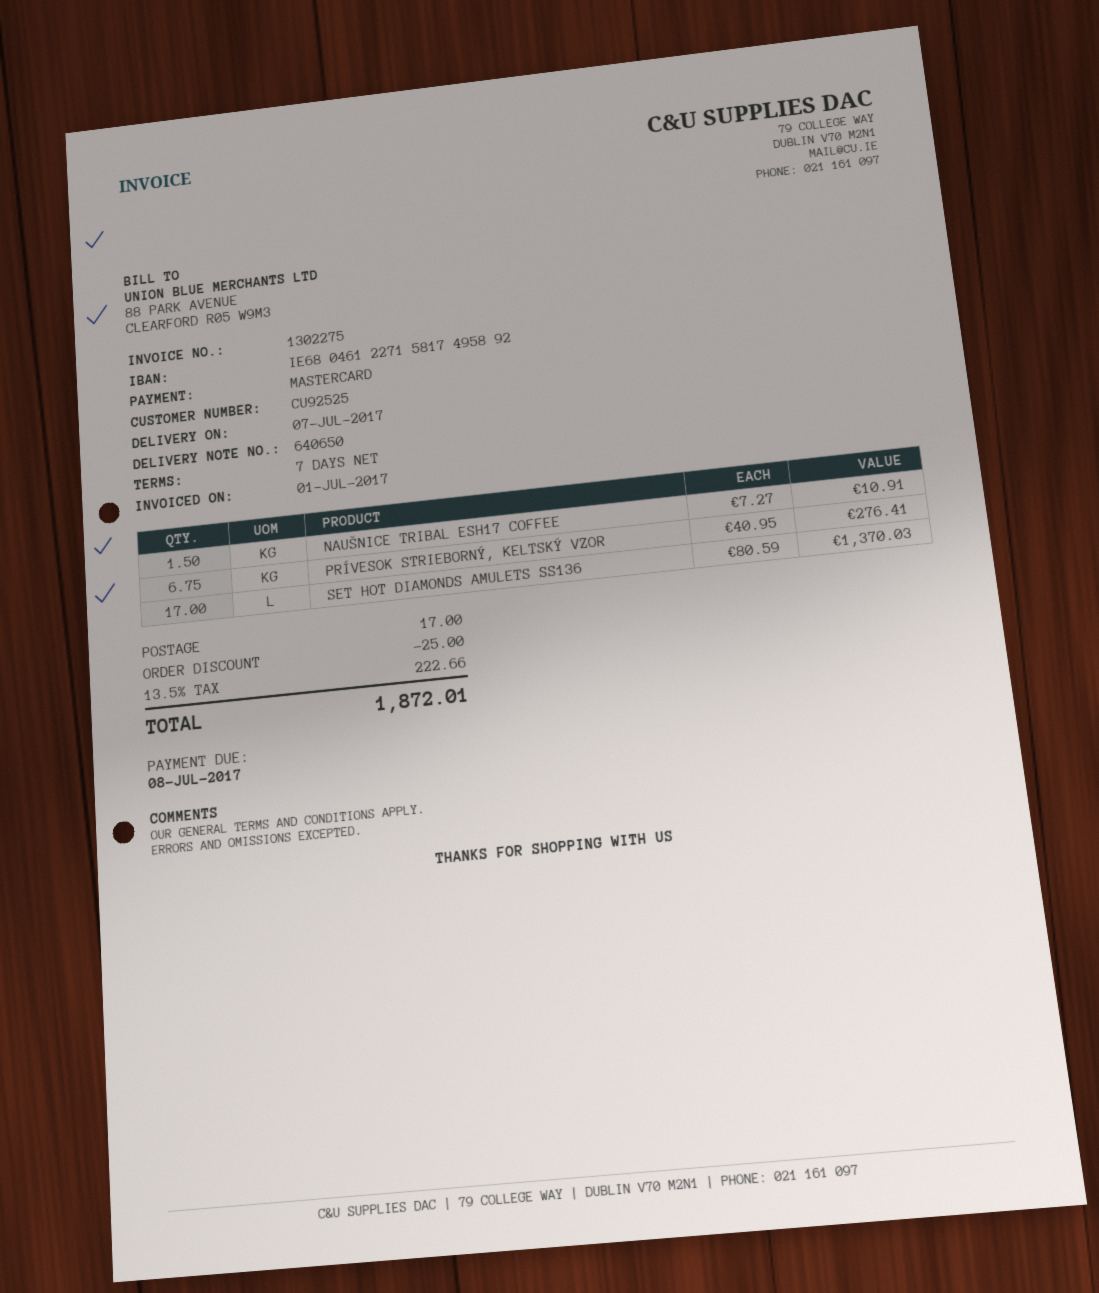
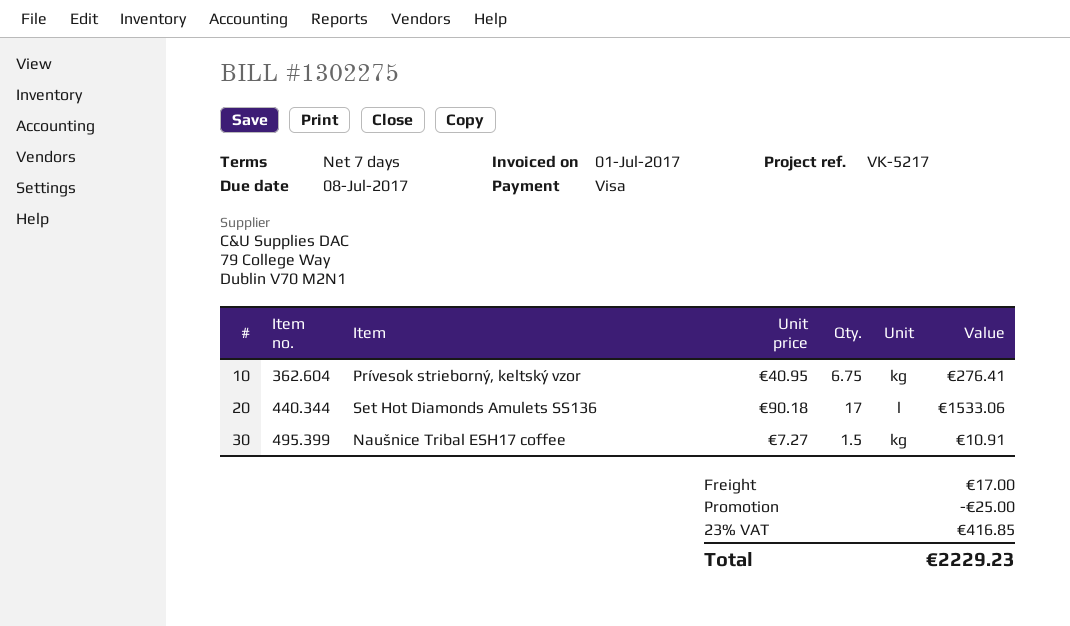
payment method: Mastercard -> Visa
SET HOT DIAMONDS AMULETS SS136: 17 x 80.59 = 1370.03 -> 17 x 90.18 = 1533.06
tax: 13.5% = 222.66 -> 23% = 416.85
total: 1872.01 -> 2229.23

